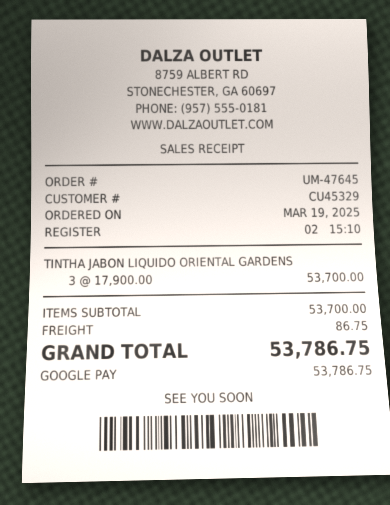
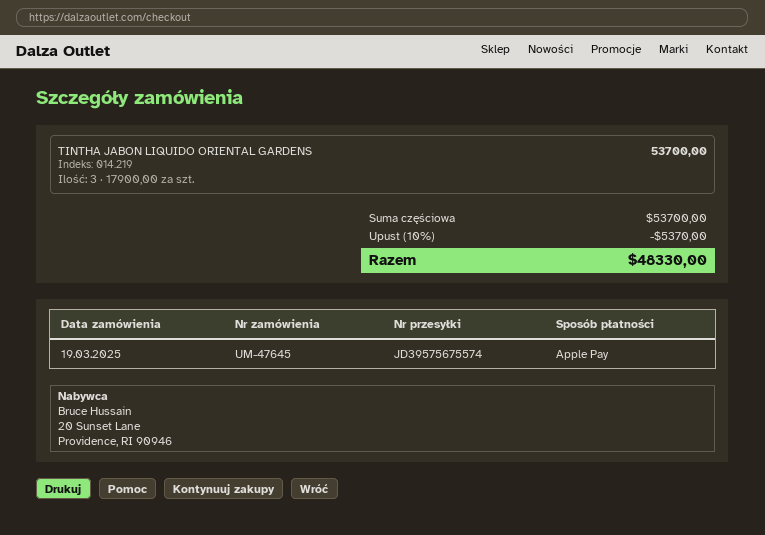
payment method: Google Pay -> Apple Pay
discount: none -> 10% = 5370.00
shipping: 86.75 -> none
total: 53786.75 -> 48330.00

